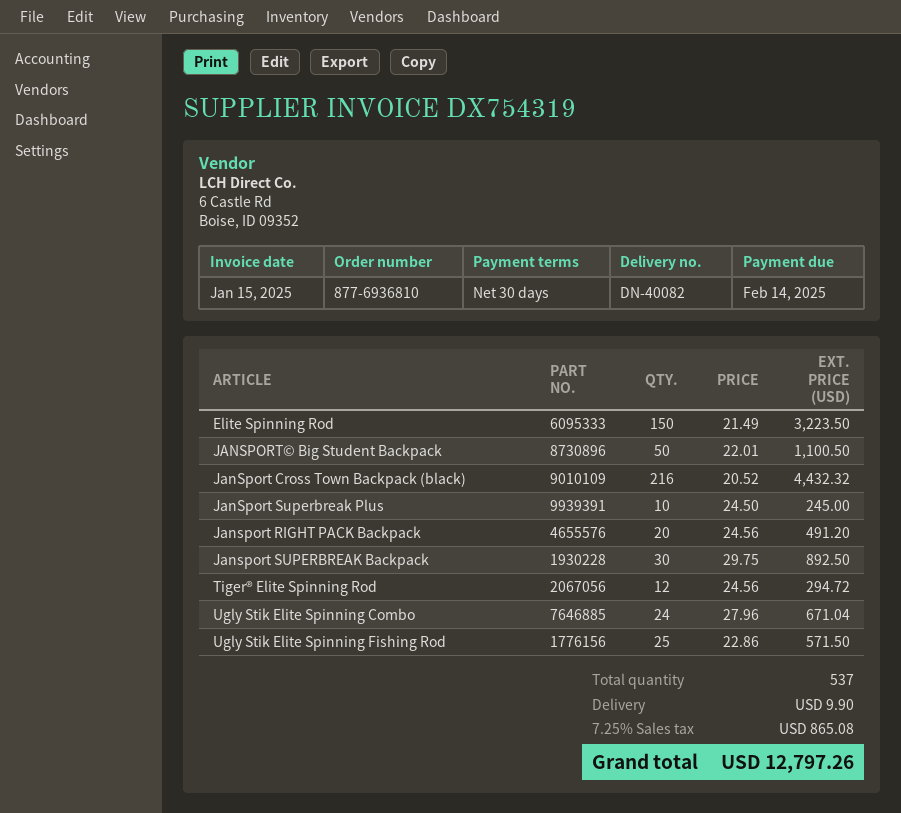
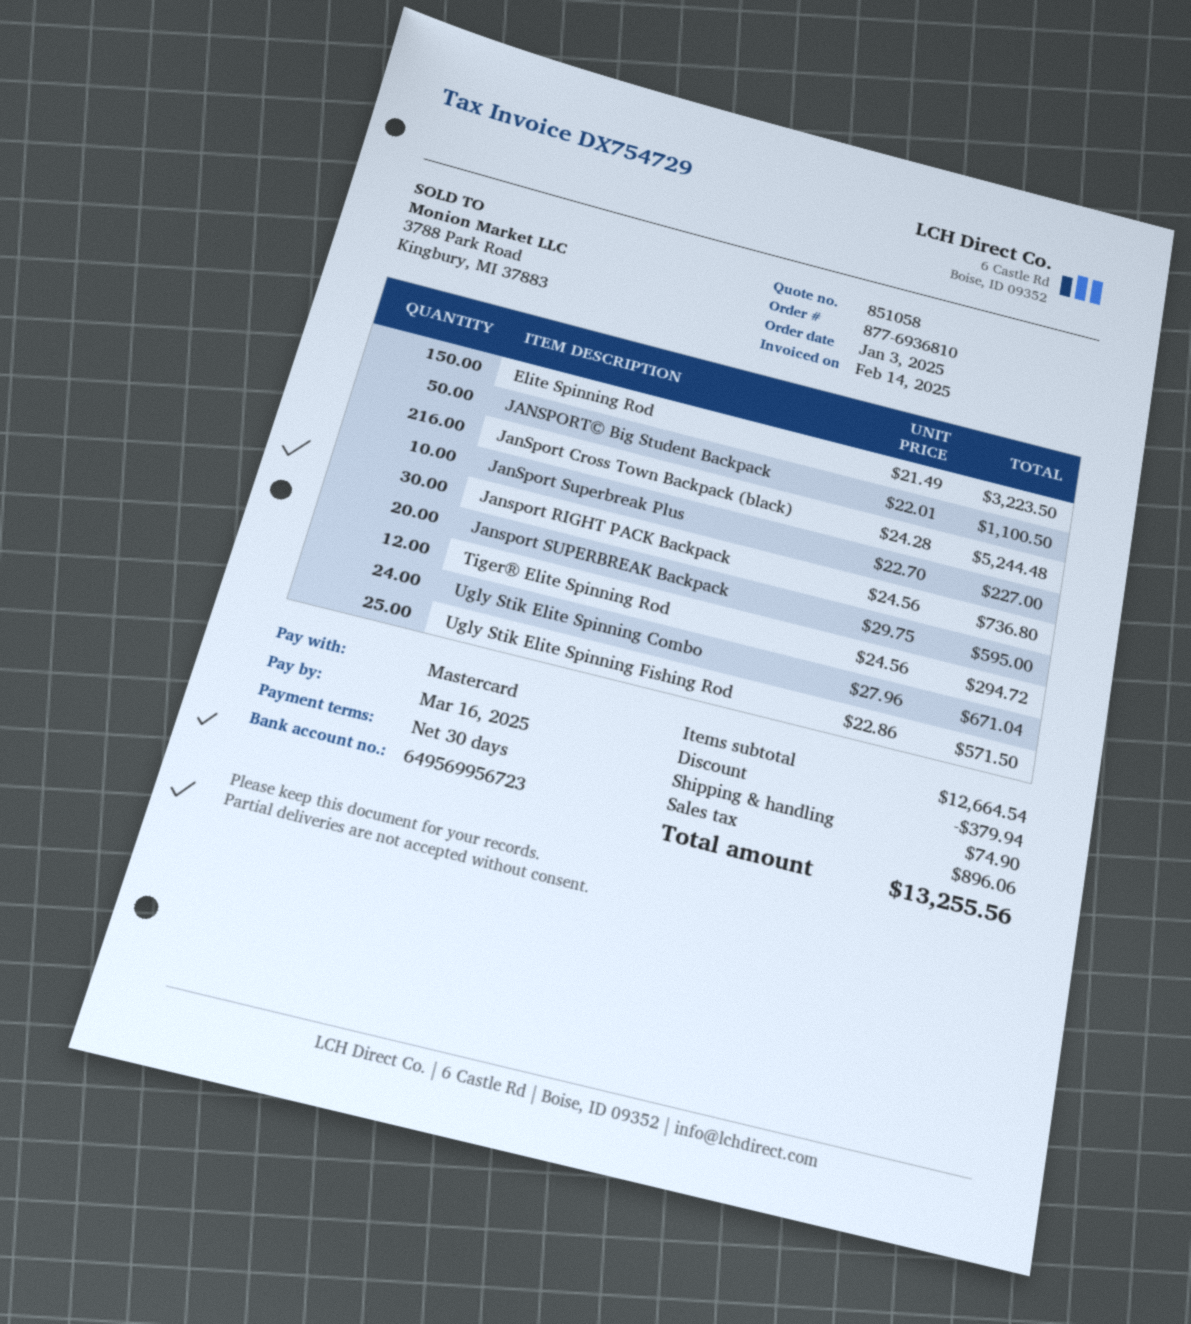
invoice number: DX754319 -> DX754729
invoice date: 2025-01-15 -> 2025-02-14
due date: 2025-02-14 -> 2025-03-16
JanSport Cross Town Backpack (black): 216 x 20.52 = 4432.32 -> 216 x 24.28 = 5244.48
JanSport Superbreak Plus: 10 x 24.50 = 245.00 -> 10 x 22.70 = 227.00
Jansport RIGHT PACK Backpack: 20 x 24.56 = 491.20 -> 30 x 24.56 = 736.80
Jansport SUPERBREAK Backpack: 30 x 29.75 = 892.50 -> 20 x 29.75 = 595.00
discount: none -> 379.94
shipping: 9.90 -> 74.90
tax: 865.08 -> 896.06
total: 12797.26 -> 13255.56

